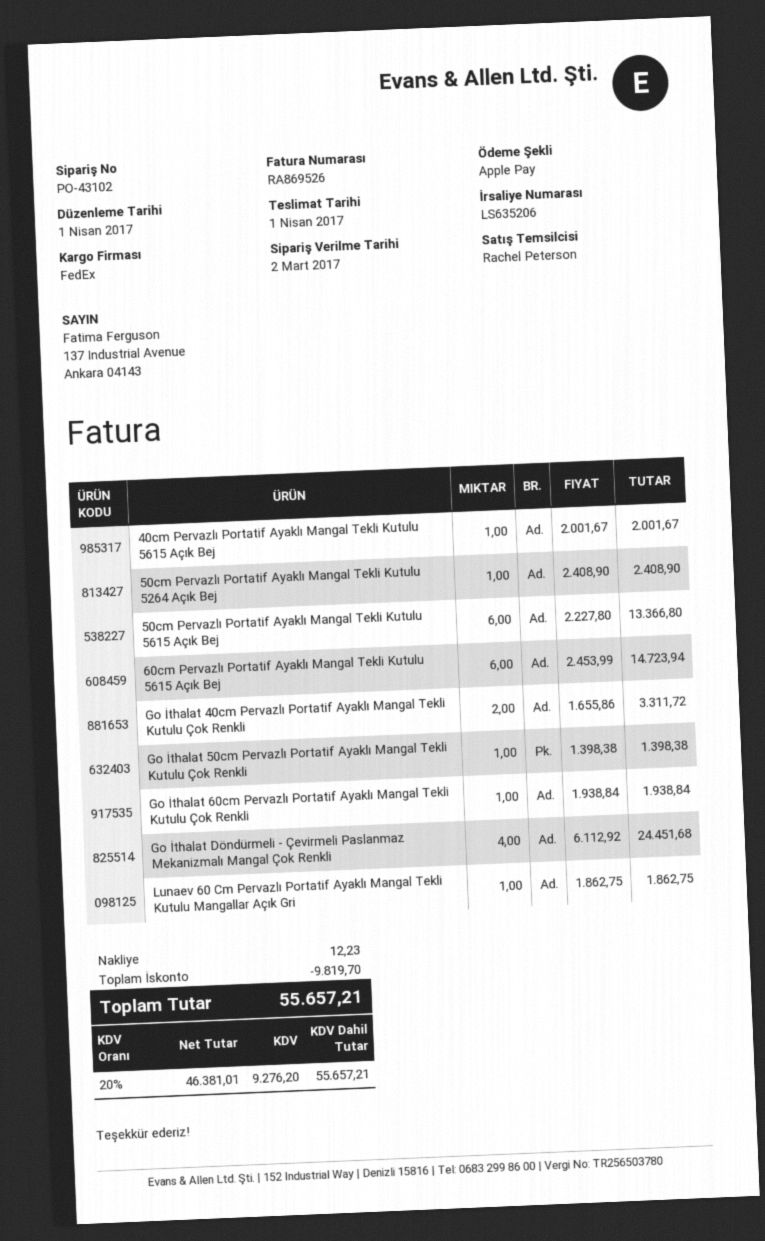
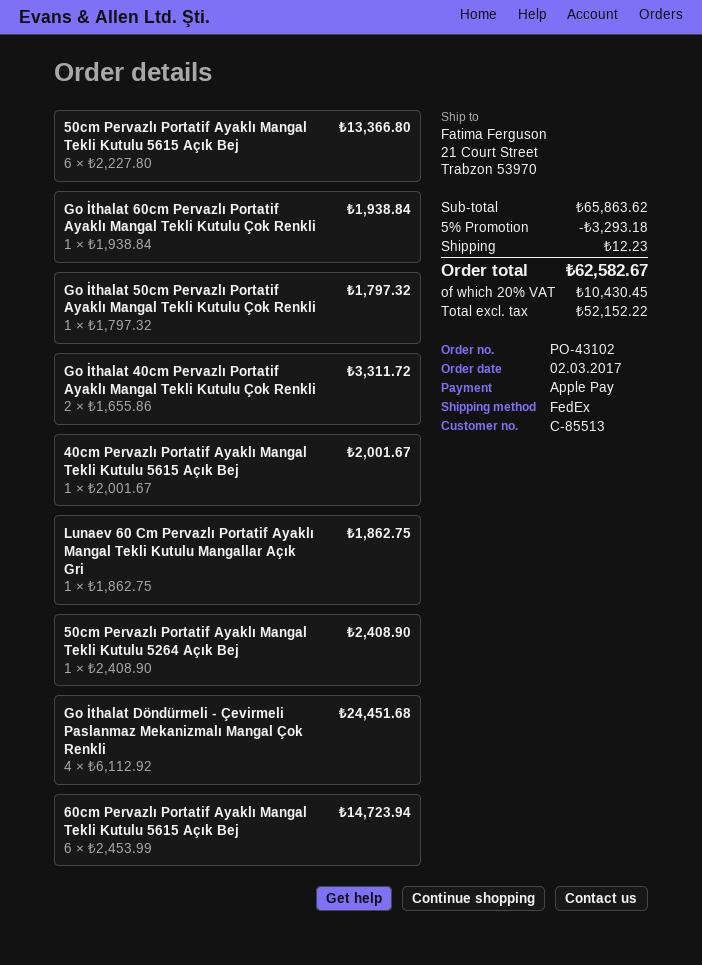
Go İthalat 50cm Pervazlı Portatif Ayaklı Mangal Tekli Kutulu Çok Renkli: 1 x 1398.38 = 1398.38 -> 1 x 1797.32 = 1797.32
discount: 9819.70 -> 3293.18
net: 46381.01 -> 52152.22
tax: 20% = 9276.20 -> 20% = 10430.45
total: 55657.21 -> 62582.67

